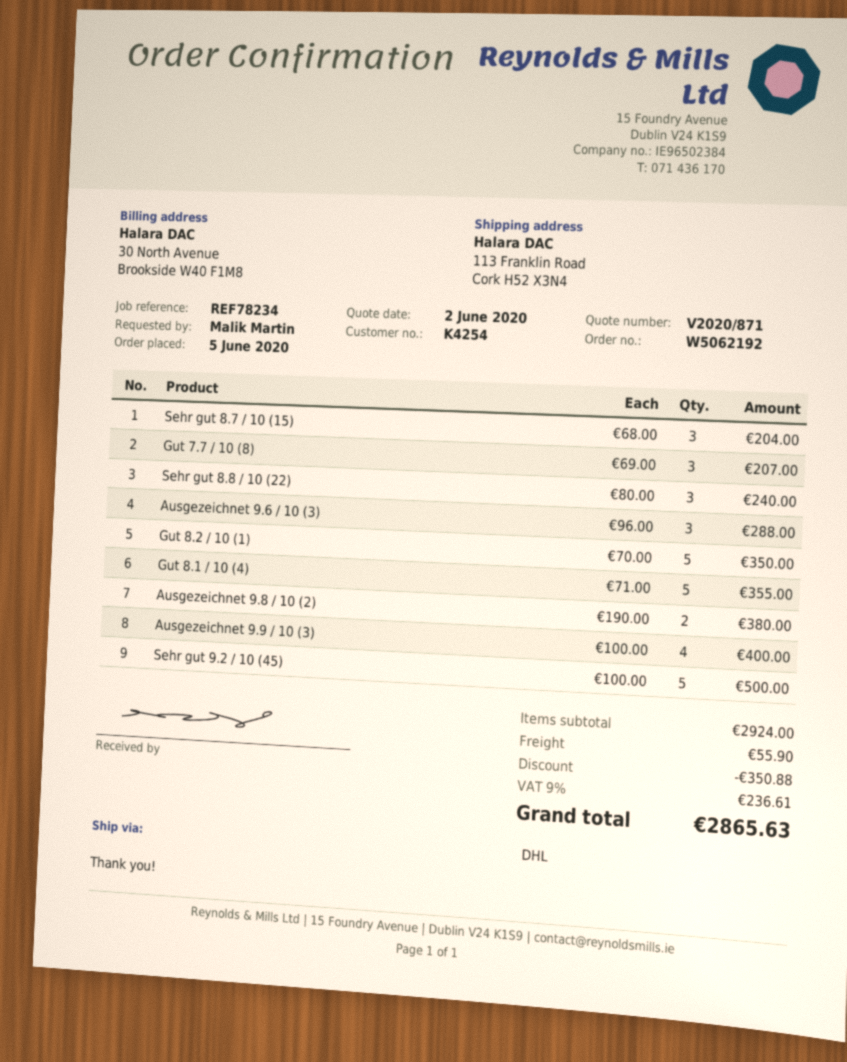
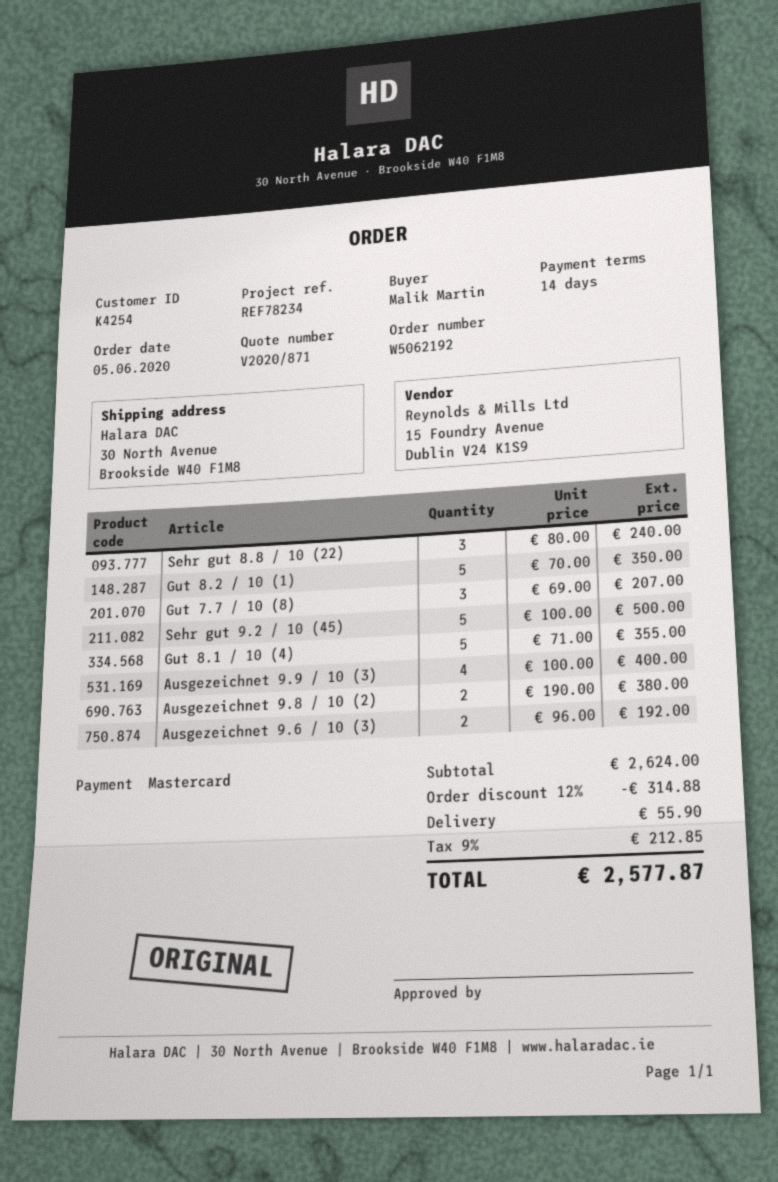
ship to: 113 Franklin Road, Cork H52 X3N4 -> 30 North Avenue, Brookside W40 F1M8
Sehr gut 8.7 / 10 (15): 3 x 68.00 = 204.00 -> none
Ausgezeichnet 9.6 / 10 (3): 3 x 96.00 = 288.00 -> 2 x 96.00 = 192.00
subtotal: 2924.00 -> 2624.00
discount: 350.88 -> 314.88
tax: 9% = 236.61 -> 9% = 212.85
total: 2865.63 -> 2577.87

